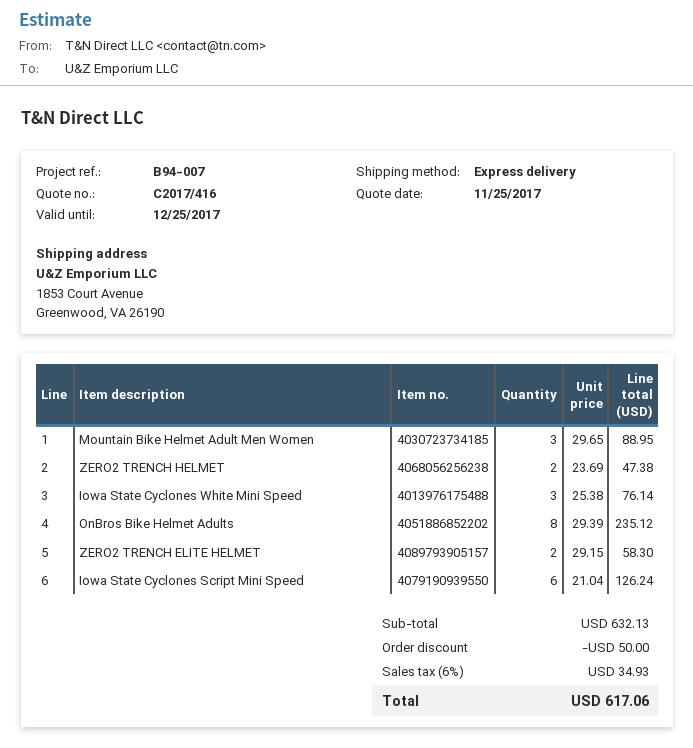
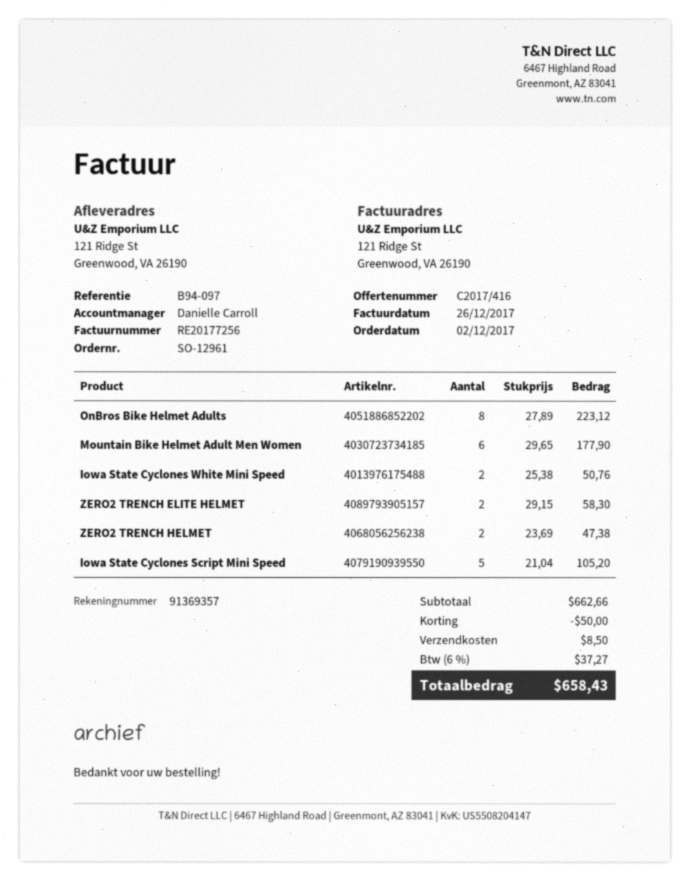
reference: B94-007 -> B94-097
ship to: 1853 Court Avenue, Greenwood, VA 26190 -> 121 Ridge St, Greenwood, VA 26190
Mountain Bike Helmet Adult Men Women: 3 x 29.65 = 88.95 -> 6 x 29.65 = 177.90
Iowa State Cyclones White Mini Speed: 3 x 25.38 = 76.14 -> 2 x 25.38 = 50.76
OnBros Bike Helmet Adults: 8 x 29.39 = 235.12 -> 8 x 27.89 = 223.12
Iowa State Cyclones Script Mini Speed: 6 x 21.04 = 126.24 -> 5 x 21.04 = 105.20
subtotal: 632.13 -> 662.66
shipping: none -> 8.50
tax: 6% = 34.93 -> 6% = 37.27
total: 617.06 -> 658.43

